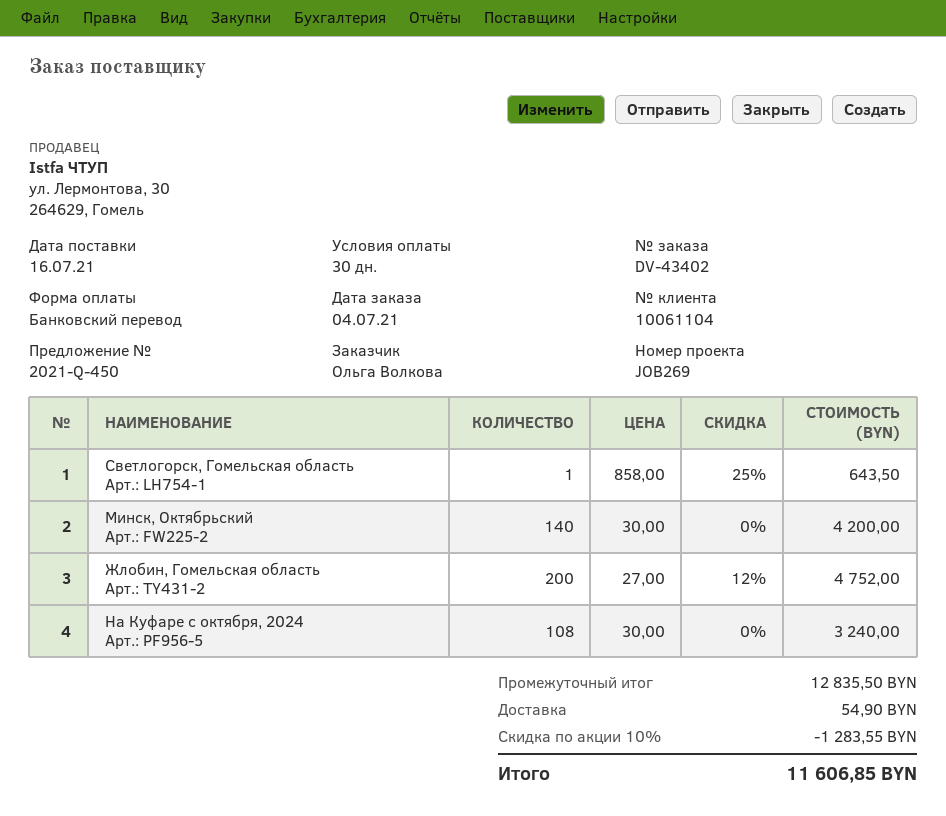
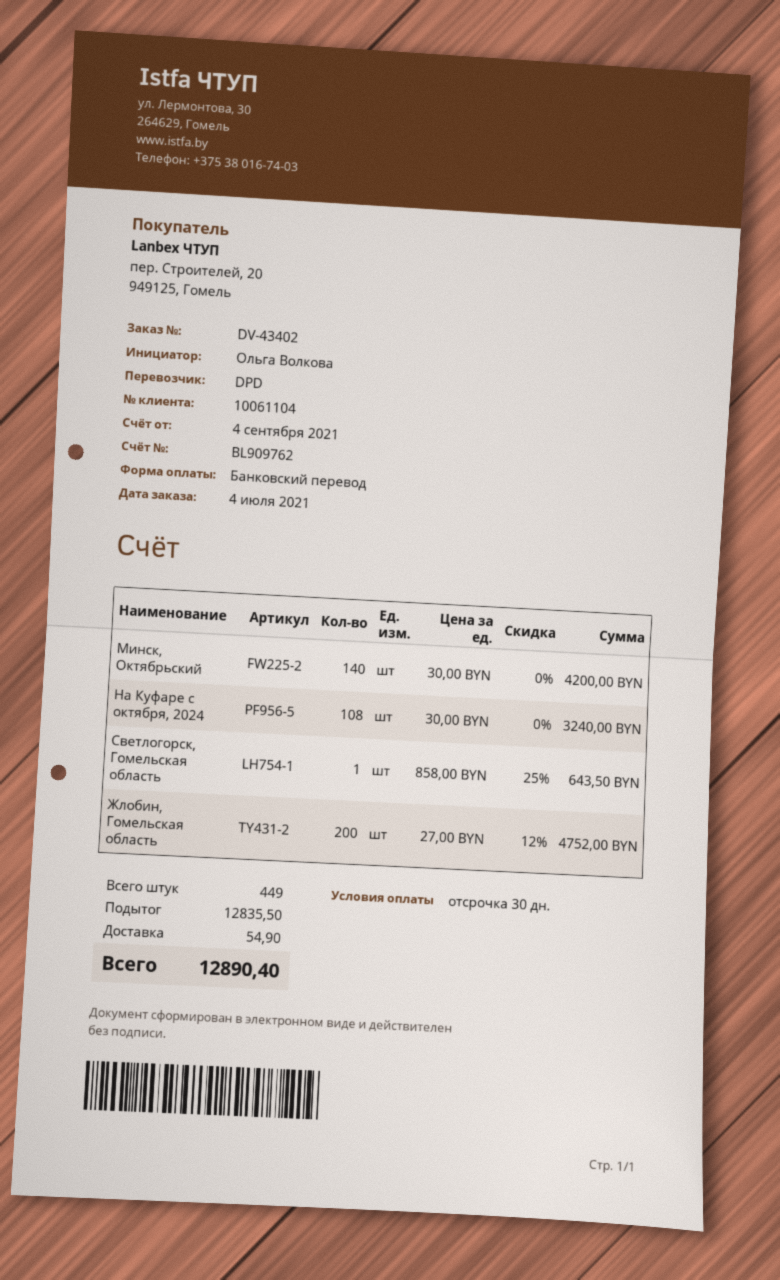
discount: 10% = 1283.55 -> none
total: 11606.85 -> 12890.40

